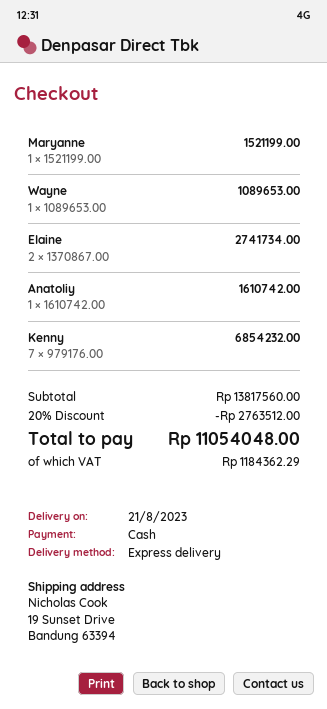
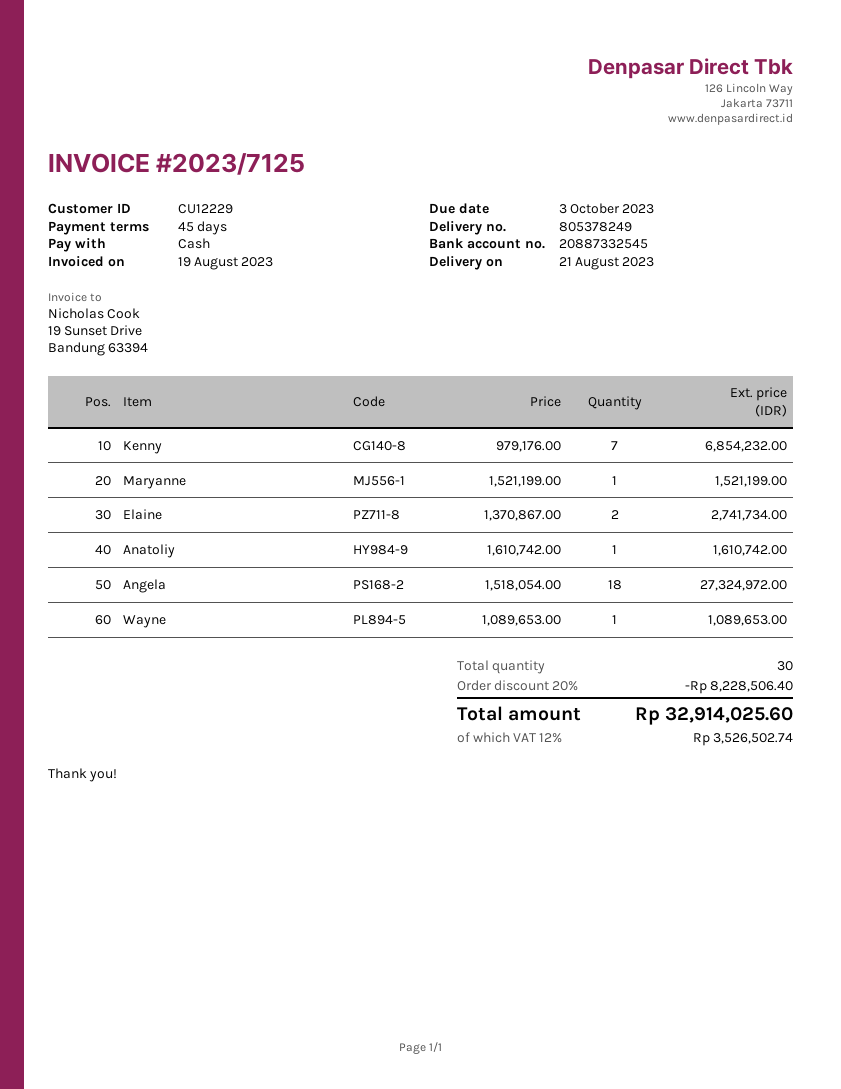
Angela: none -> 18 x 1518054.00 = 27324972.00
discount: 20% = 2763512.00 -> 20% = 8228506.40
tax: 1184362.29 -> 3526502.74
total: 11054048.00 -> 32914025.60

